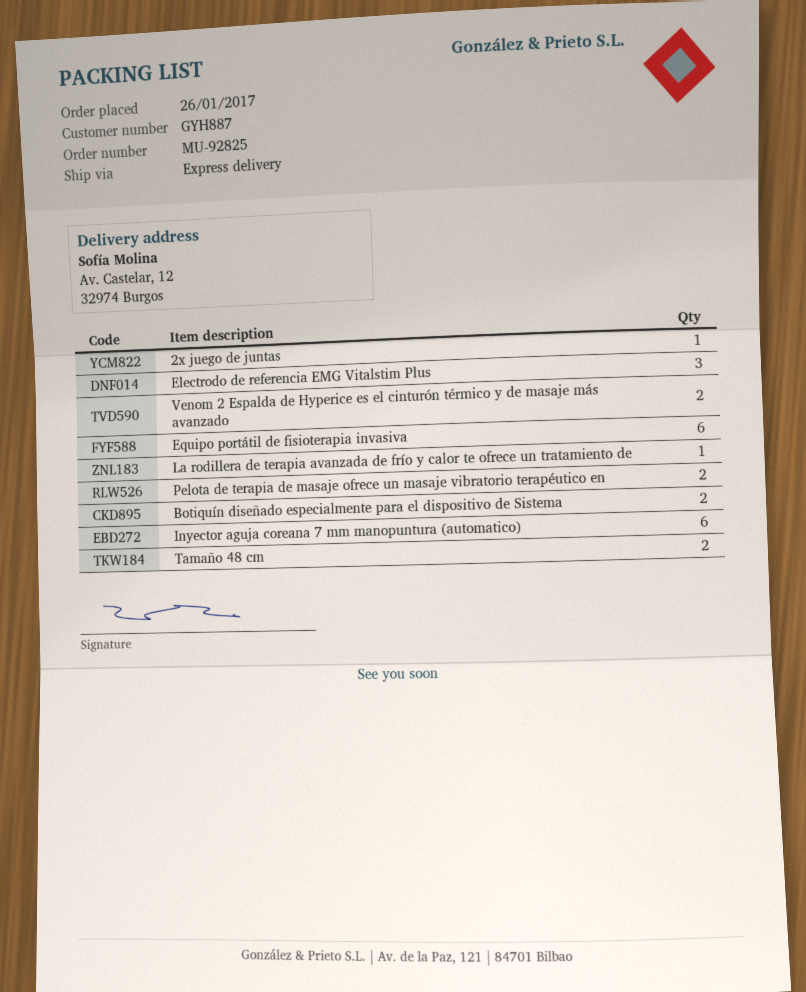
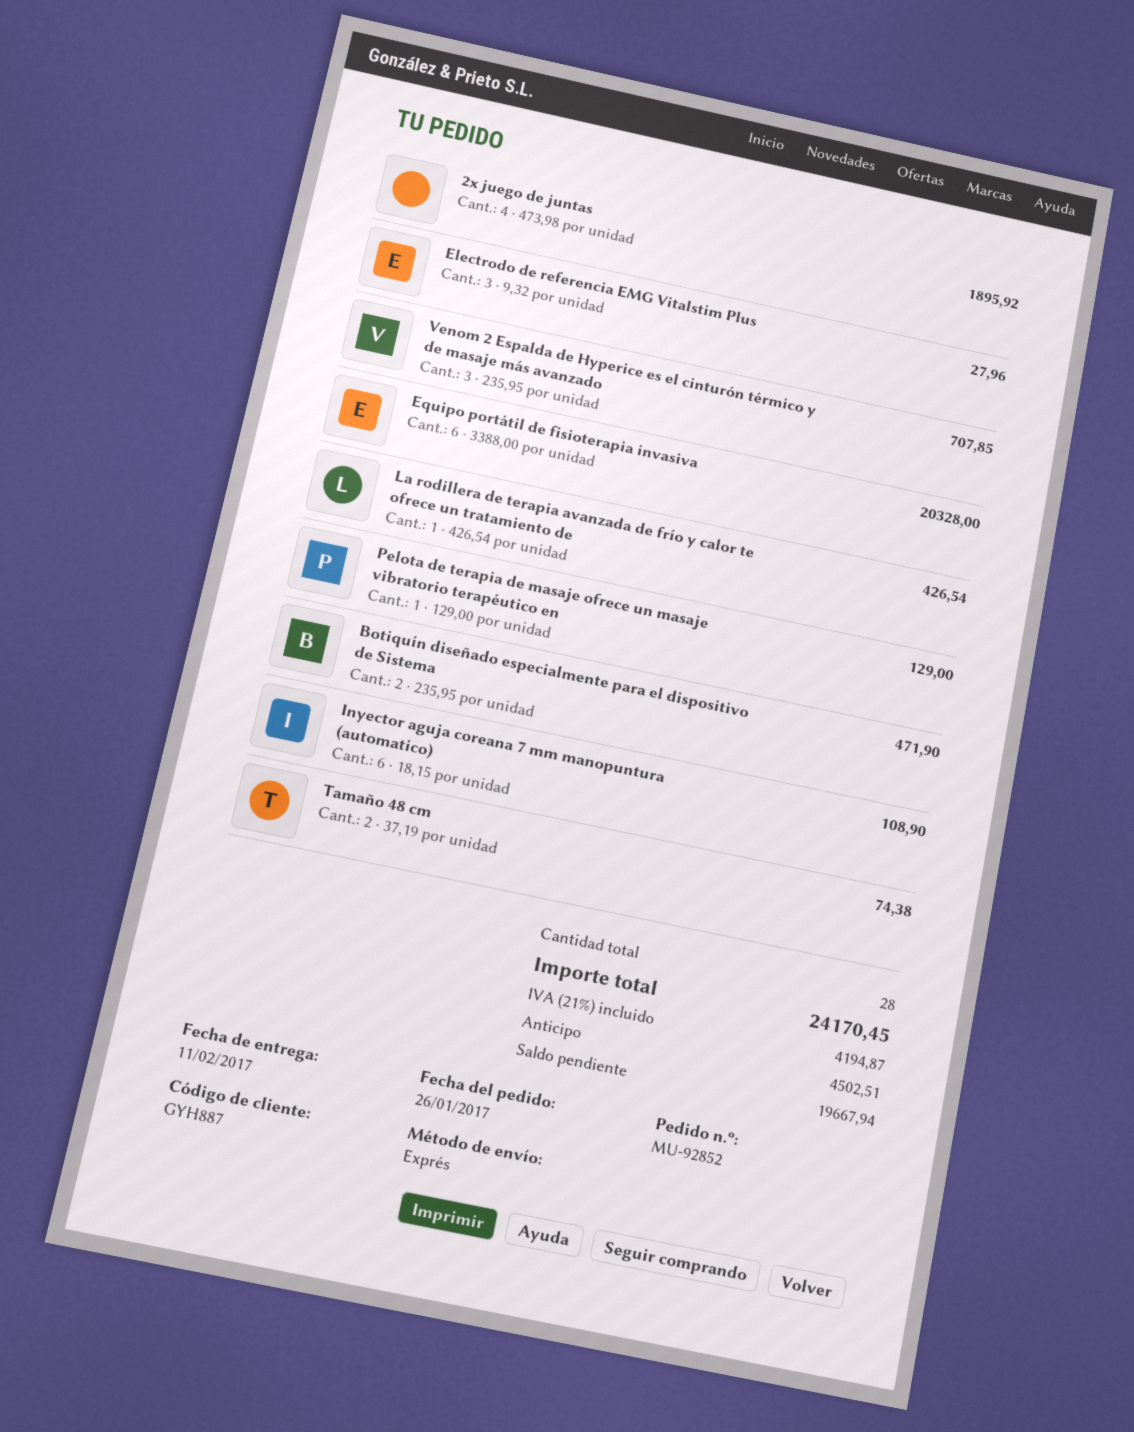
order number: MU-92825 -> MU-92852
2x juego de juntas: 1 -> 4
Venom 2 Espalda de Hyperice es el cinturón térmico y de masaje más avanzado: 2 -> 3
Pelota de terapia de masaje ofrece un masaje vibratorio terapéutico en: 2 -> 1

